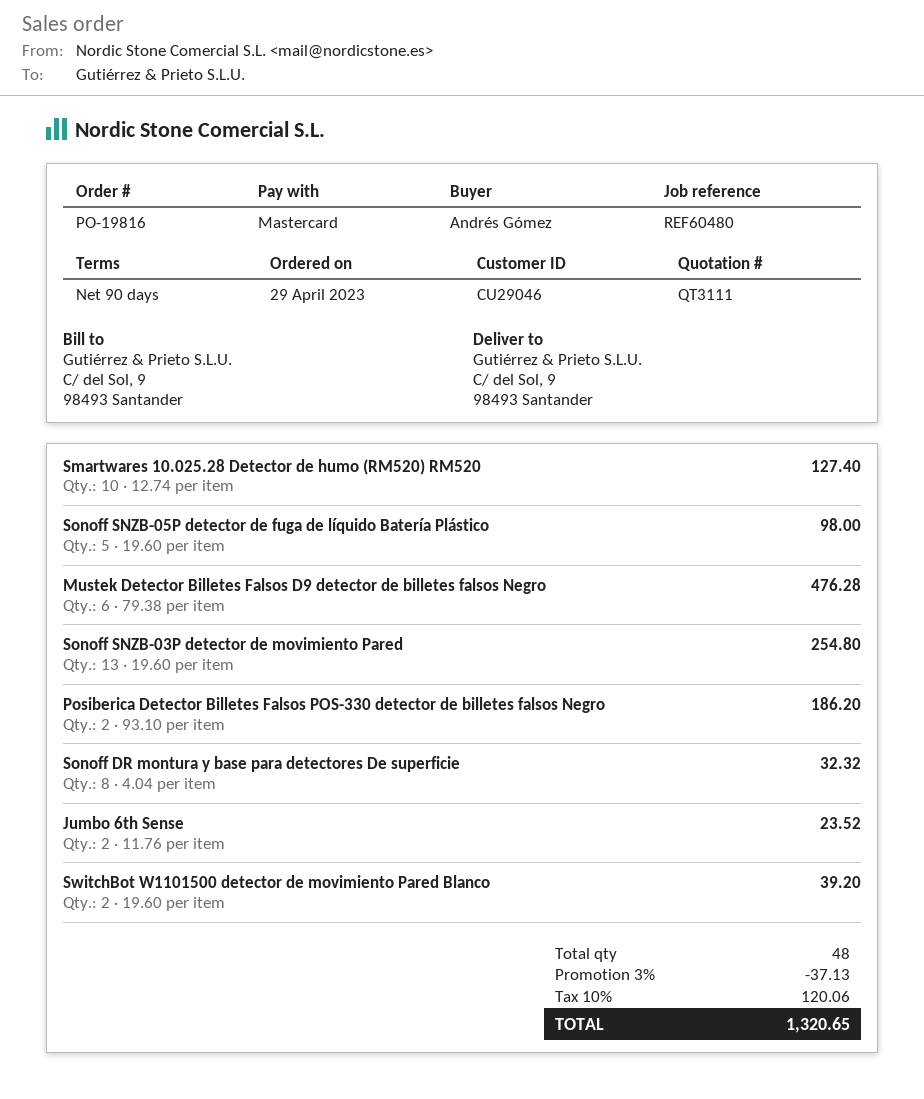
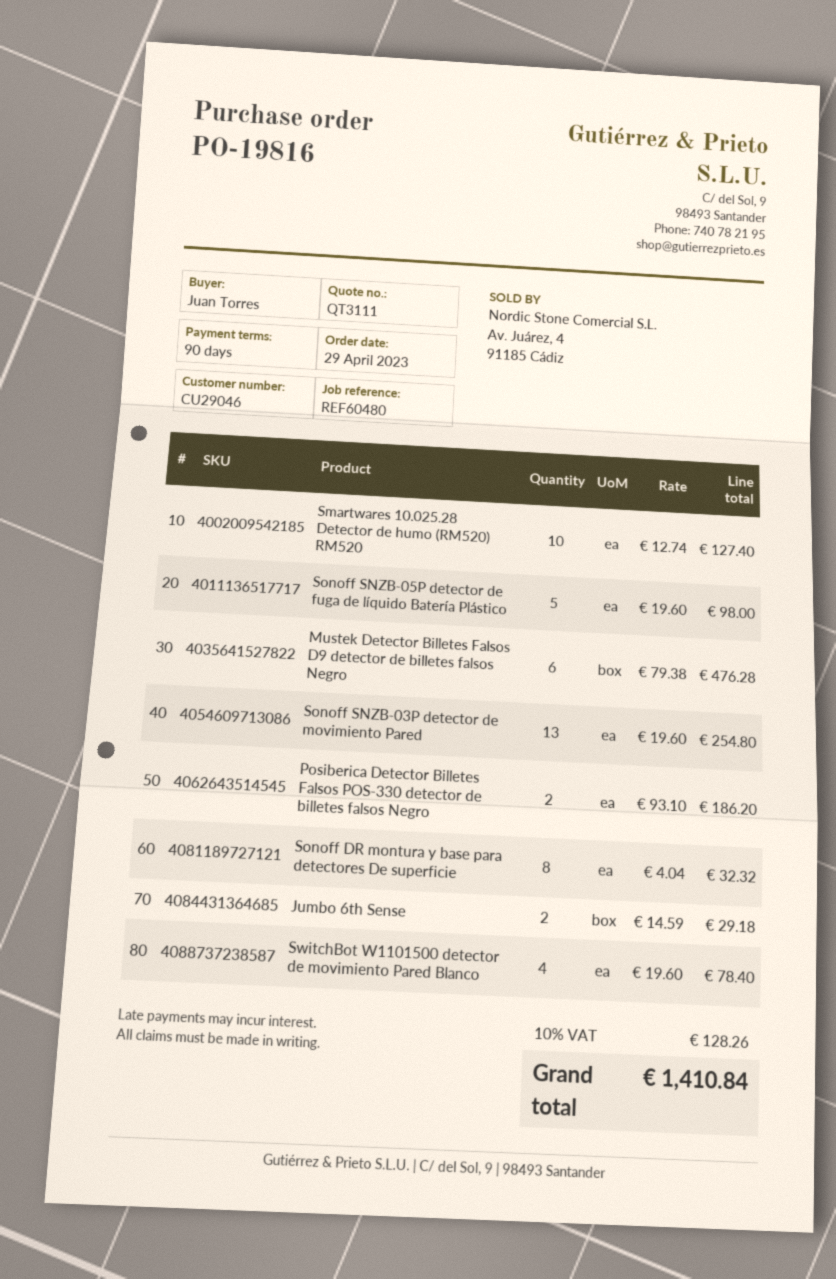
ordered by: Andrés Gómez -> Juan Torres
Jumbo 6th Sense: 2 x 11.76 = 23.52 -> 2 x 14.59 = 29.18
SwitchBot W1101500 detector de movimiento Pared Blanco: 2 x 19.60 = 39.20 -> 4 x 19.60 = 78.40
discount: 3% = 37.13 -> none
tax: 10% = 120.06 -> 10% = 128.26
total: 1320.65 -> 1410.84

